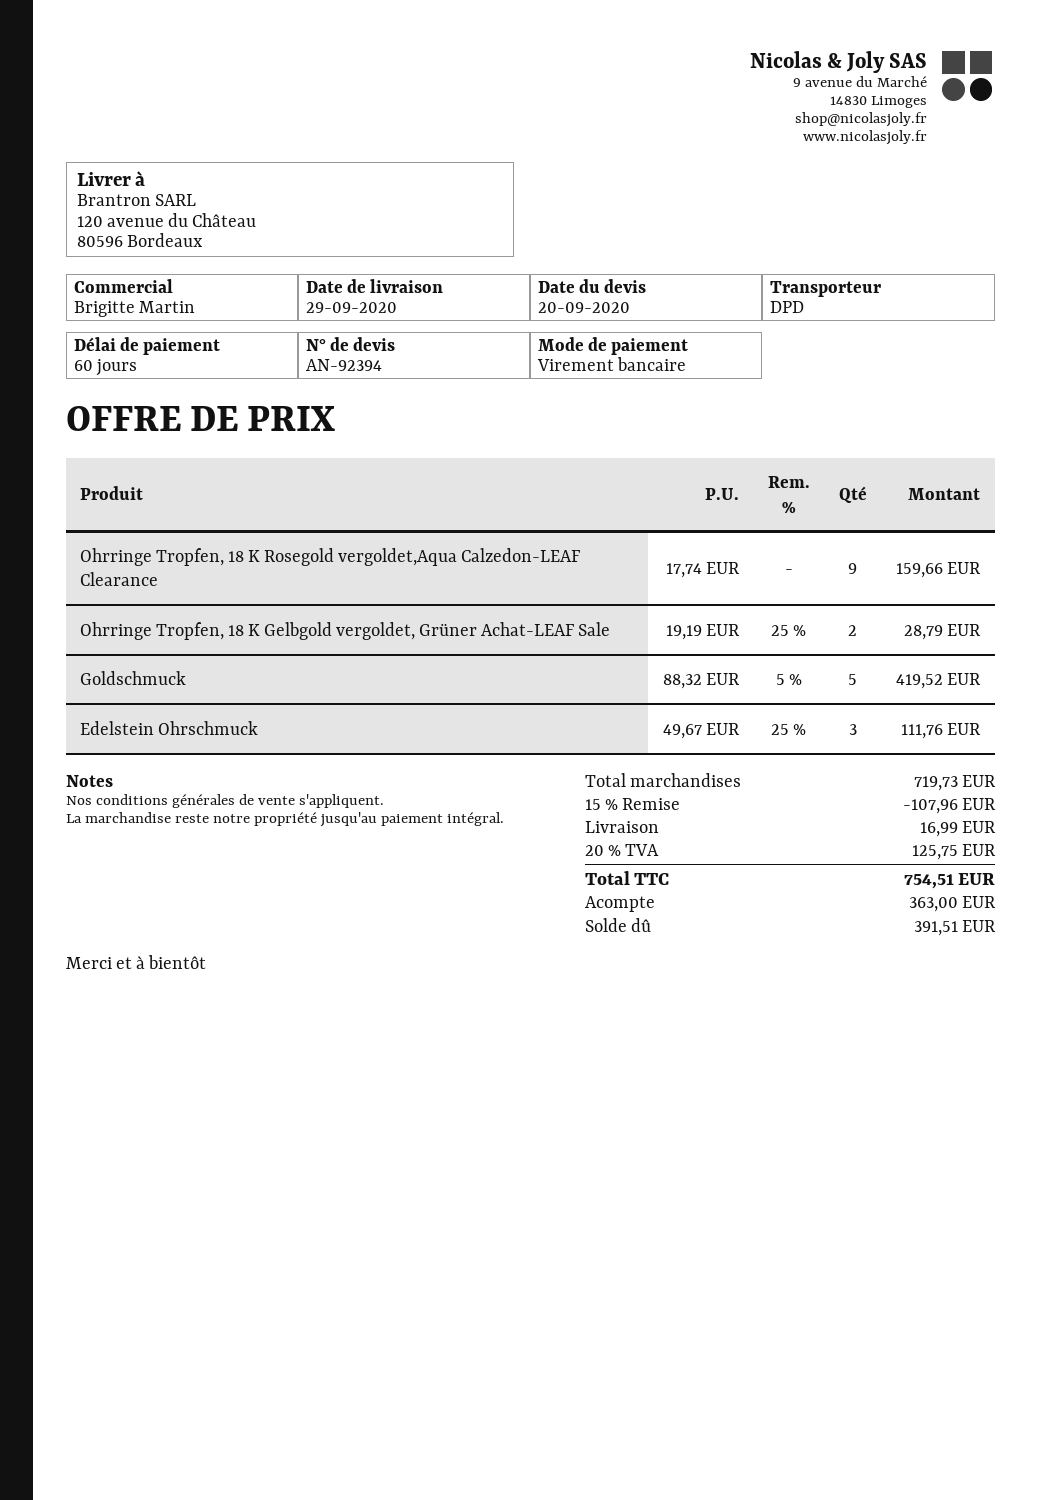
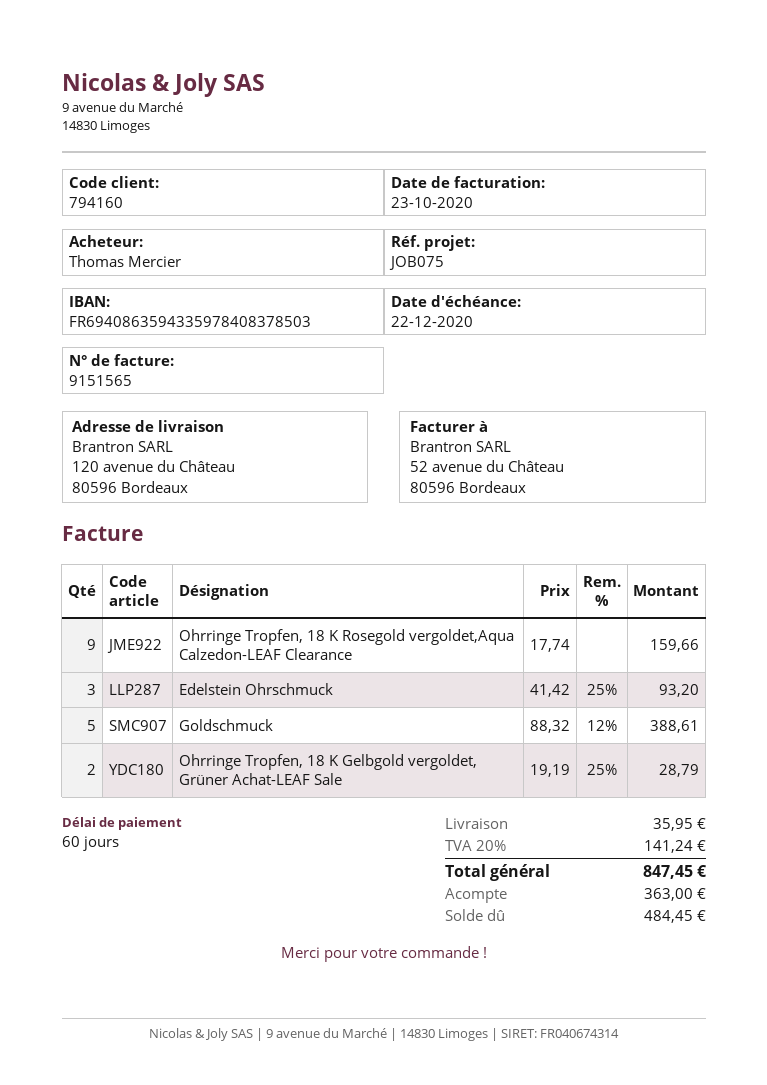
Goldschmuck: 5 x 88.32 - 5% = 419.52 -> 5 x 88.32 - 12% = 388.61
Edelstein Ohrschmuck: 3 x 49.67 - 25% = 111.76 -> 3 x 41.42 - 25% = 93.20
discount: 15% = 107.96 -> none
shipping: 16.99 -> 35.95
tax: 20% = 125.75 -> 20% = 141.24
total: 754.51 -> 847.45
balance: 391.51 -> 484.45

